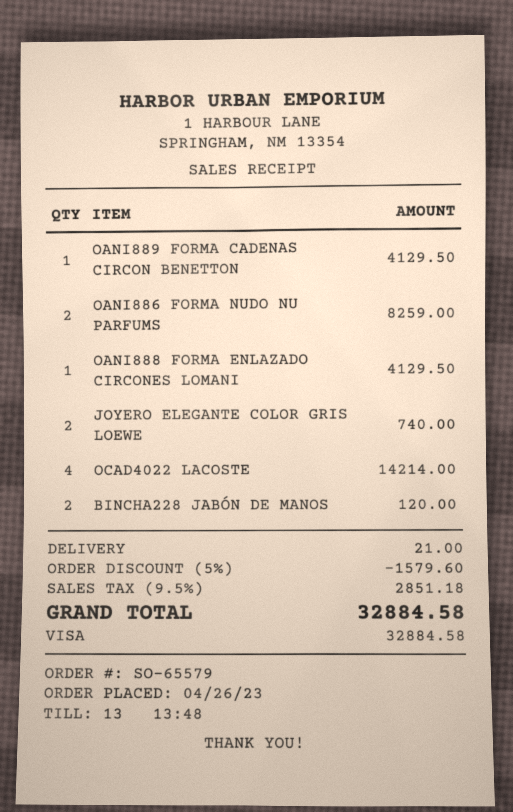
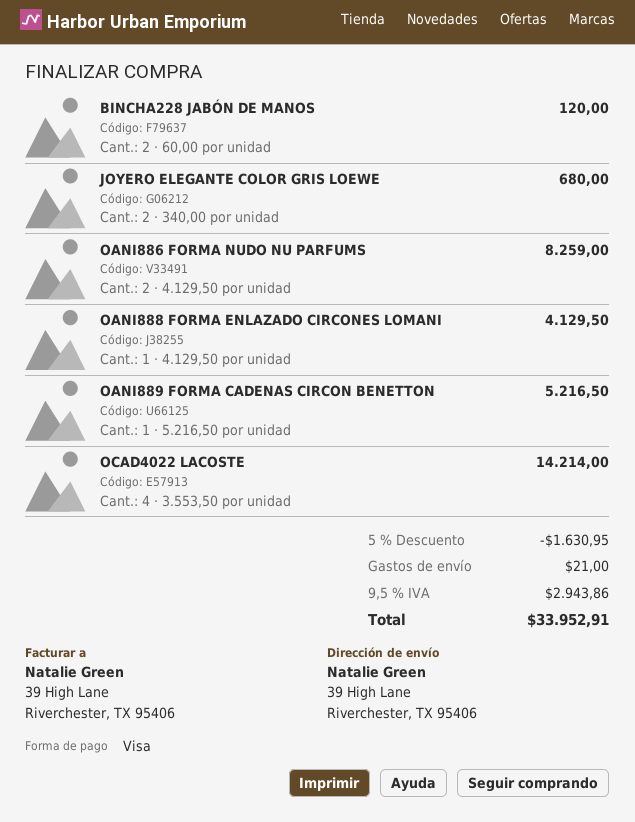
OANI889 FORMA CADENAS CIRCON BENETTON: 1 for 4129.50 -> 1 for 5216.50
JOYERO ELEGANTE COLOR GRIS LOEWE: 2 for 740.00 -> 2 for 680.00
discount: 5% = 1579.60 -> 5% = 1630.95
tax: 9.5% = 2851.18 -> 9.5% = 2943.86
total: 32884.58 -> 33952.91

